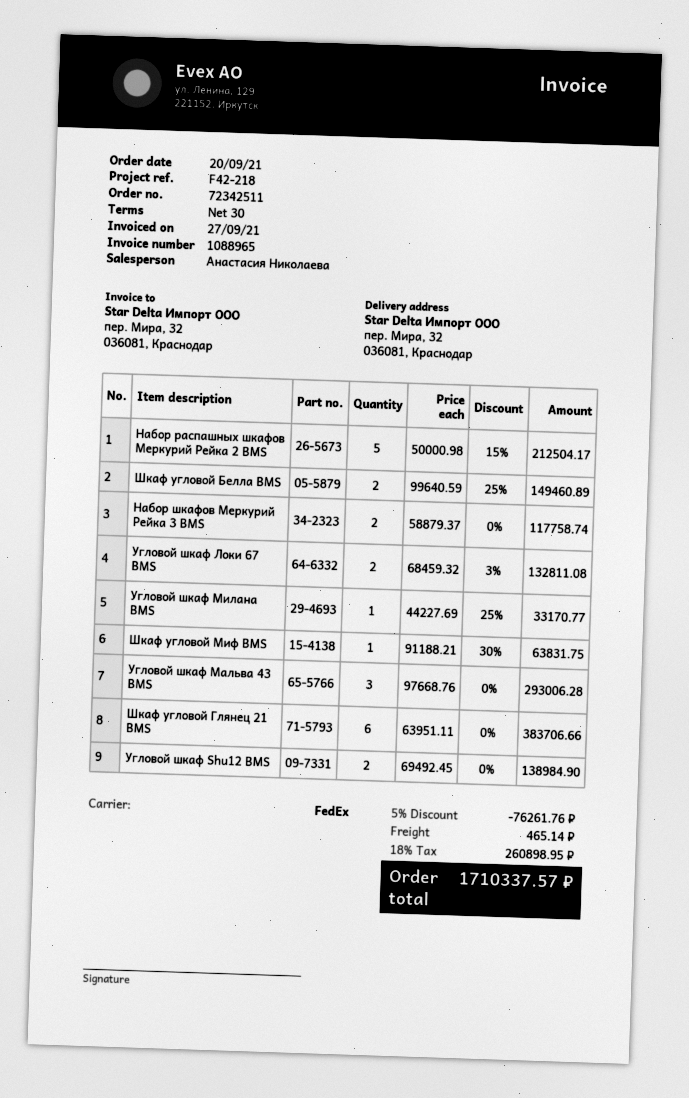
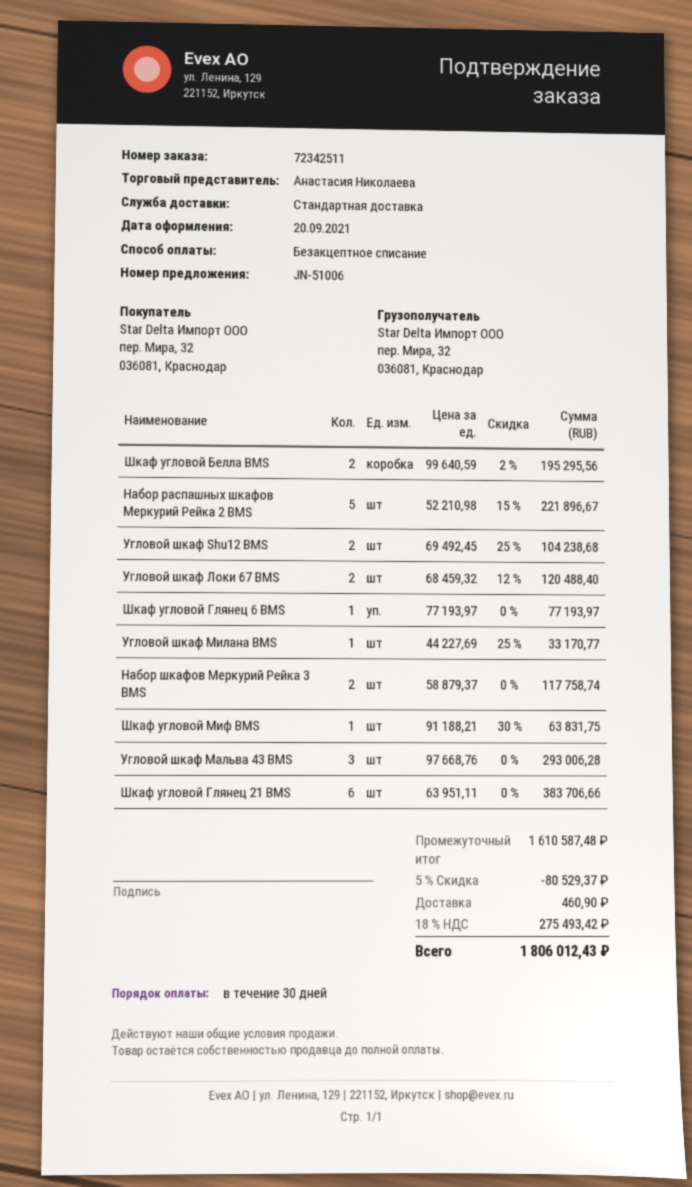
shipping method: FedEx -> standard
Набор распашных шкафов Меркурий Рейка 2 BMS: 5 x 50000.98 - 15% = 212504.17 -> 5 x 52210.98 - 15% = 221896.67
Шкаф угловой Белла BMS: 2 x 99640.59 - 25% = 149460.89 -> 2 x 99640.59 - 2% = 195295.56
Угловой шкаф Локи 67 BMS: 2 x 68459.32 - 3% = 132811.08 -> 2 x 68459.32 - 12% = 120488.40
Угловой шкаф Shu12 BMS: 2 x 69492.45 = 138984.90 -> 2 x 69492.45 - 25% = 104238.68
Шкаф угловой Глянец 6 BMS: none -> 1 x 77193.97 = 77193.97
discount: 5% = 76261.76 -> 5% = 80529.37
shipping: 465.14 -> 460.90
tax: 18% = 260898.95 -> 18% = 275493.42
total: 1710337.57 -> 1806012.43

